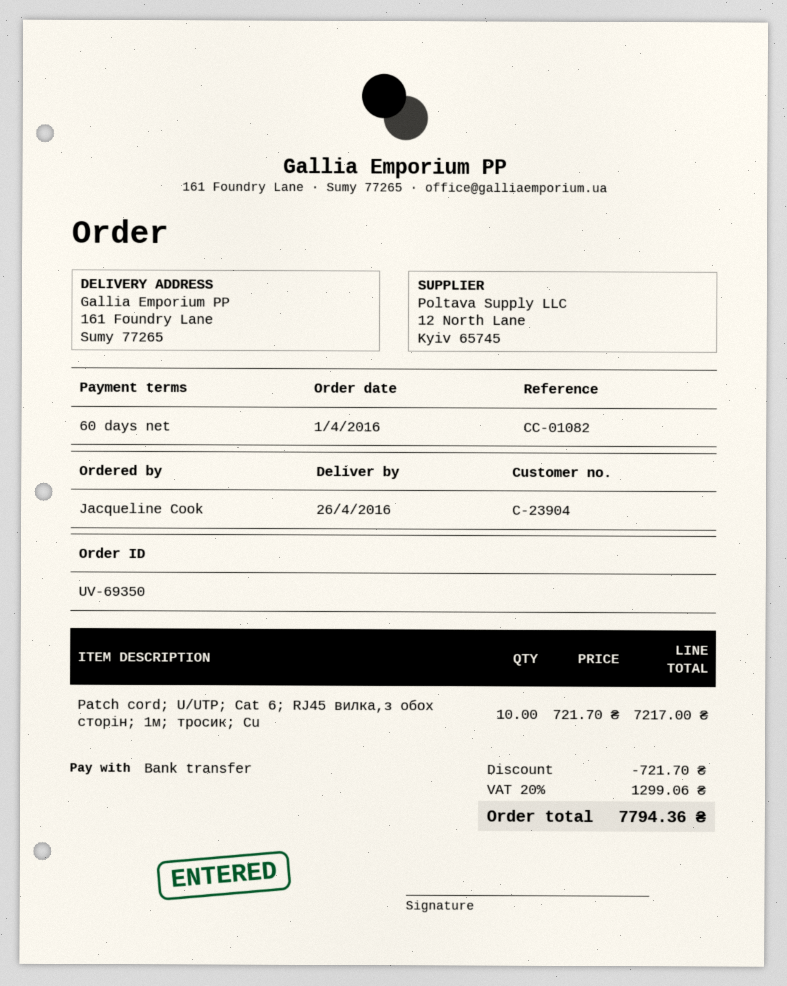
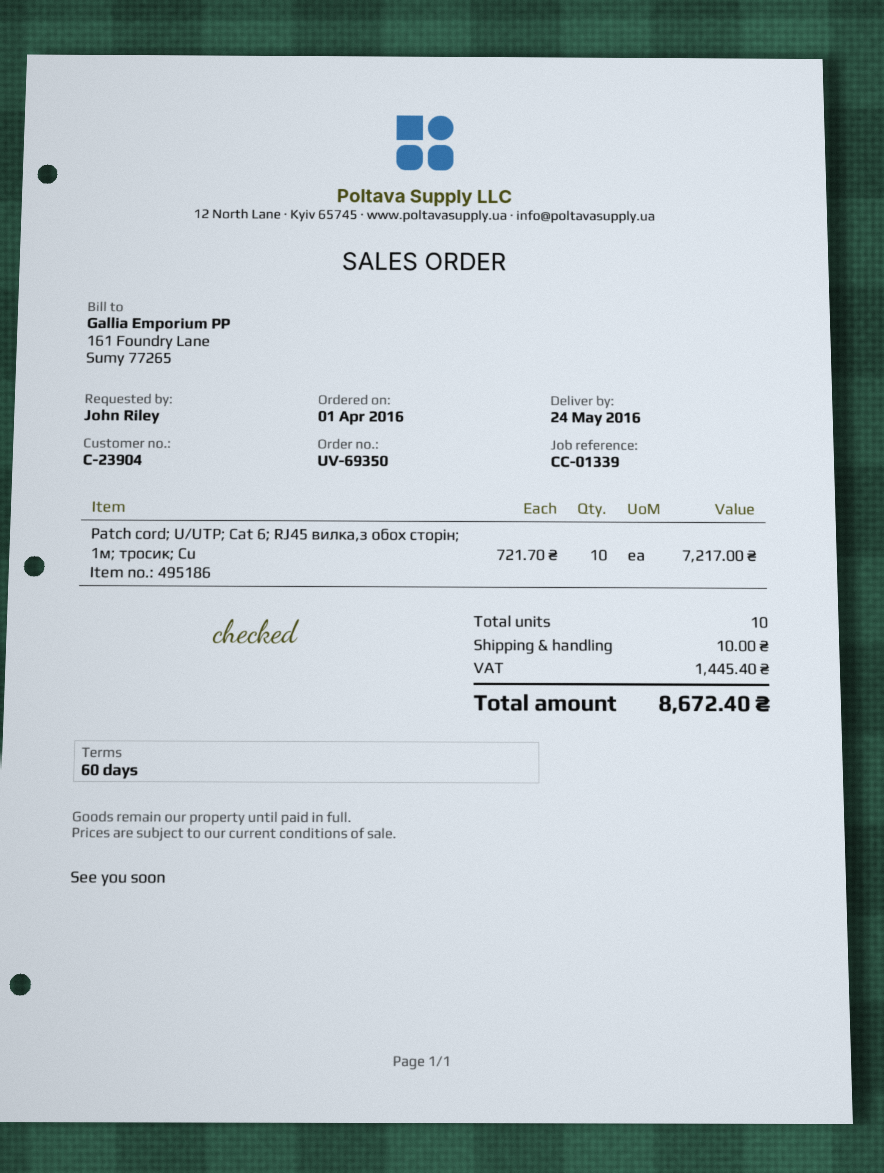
delivery date: 2016-04-26 -> 2016-05-24
reference: CC-01082 -> CC-01339
ordered by: Jacqueline Cook -> John Riley
discount: 721.70 -> none
shipping: none -> 10.00
tax: 1299.06 -> 1445.40
total: 7794.36 -> 8672.40

